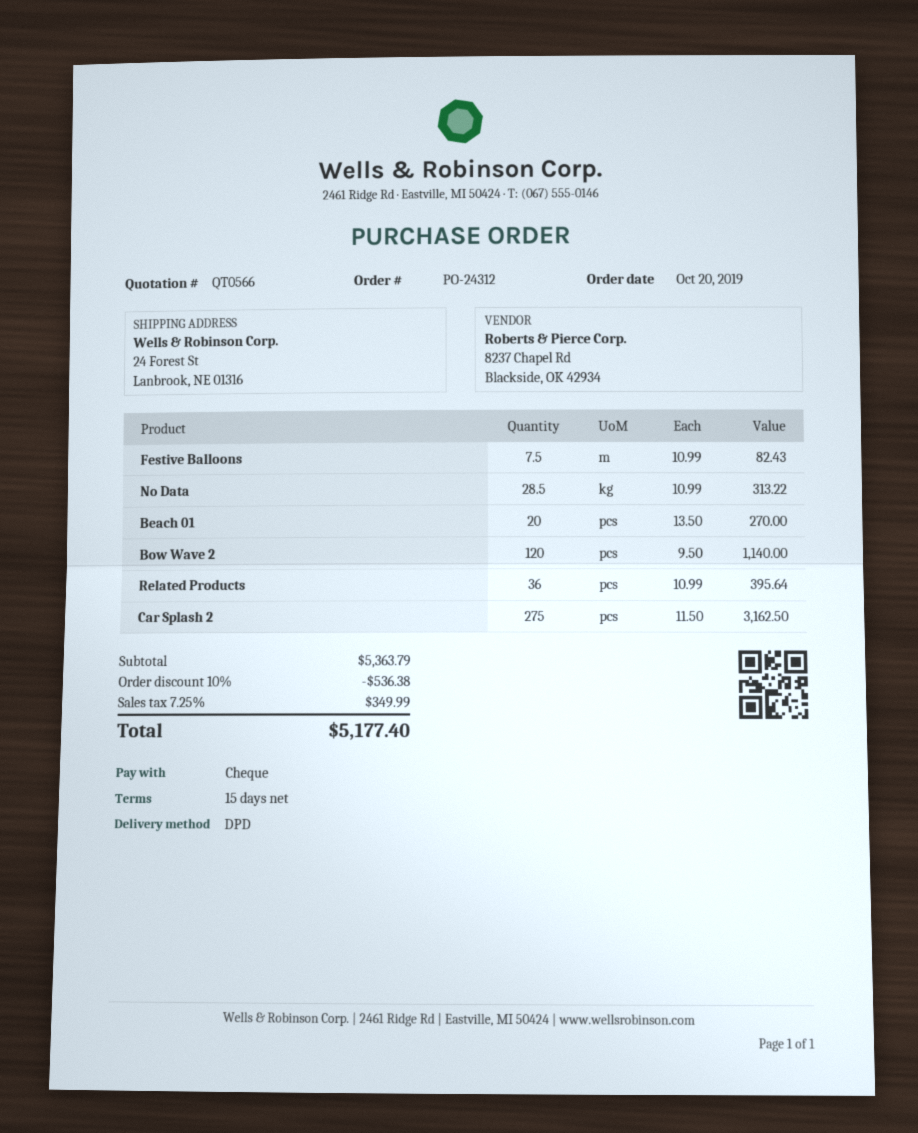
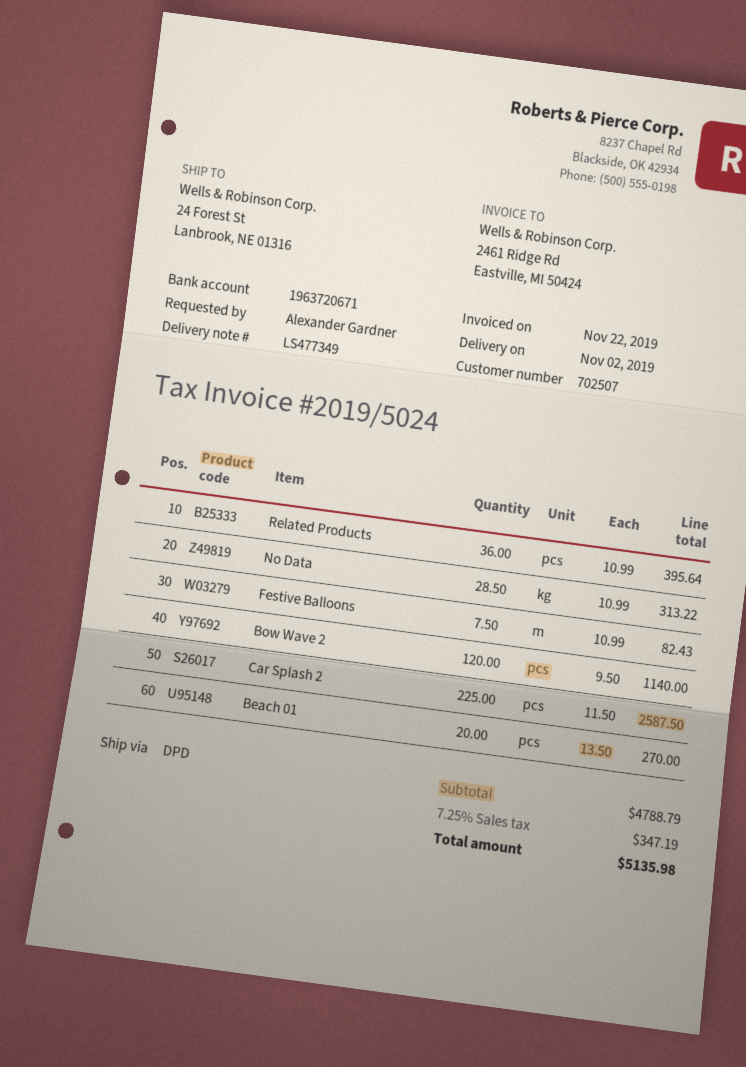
Car Splash 2: 275 x 11.50 = 3162.50 -> 225 x 11.50 = 2587.50
subtotal: 5363.79 -> 4788.79
discount: 10% = 536.38 -> none
tax: 7.25% = 349.99 -> 7.25% = 347.19
total: 5177.40 -> 5135.98

